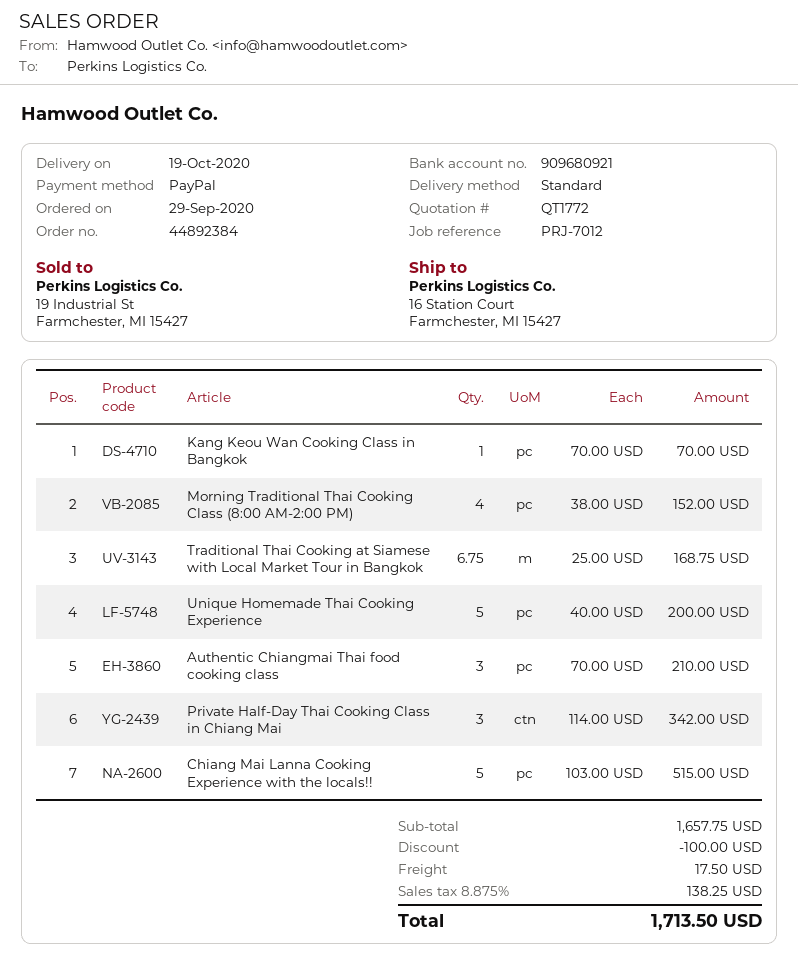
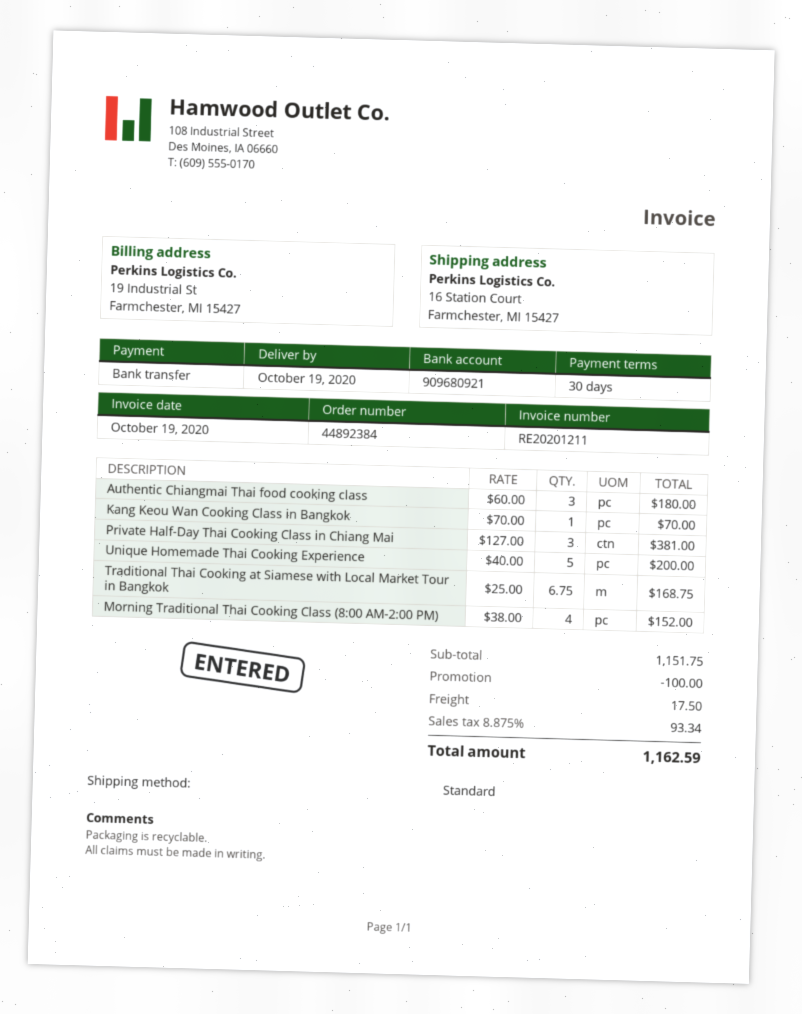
payment method: PayPal -> bank transfer
Authentic Chiangmai Thai food cooking class: 3 x 70.00 = 210.00 -> 3 x 60.00 = 180.00
Private Half-Day Thai Cooking Class in Chiang Mai: 3 x 114.00 = 342.00 -> 3 x 127.00 = 381.00
Chiang Mai Lanna Cooking Experience with the locals!!: 5 x 103.00 = 515.00 -> none
subtotal: 1657.75 -> 1151.75
tax: 8.875% = 138.25 -> 8.875% = 93.34
total: 1713.50 -> 1162.59

